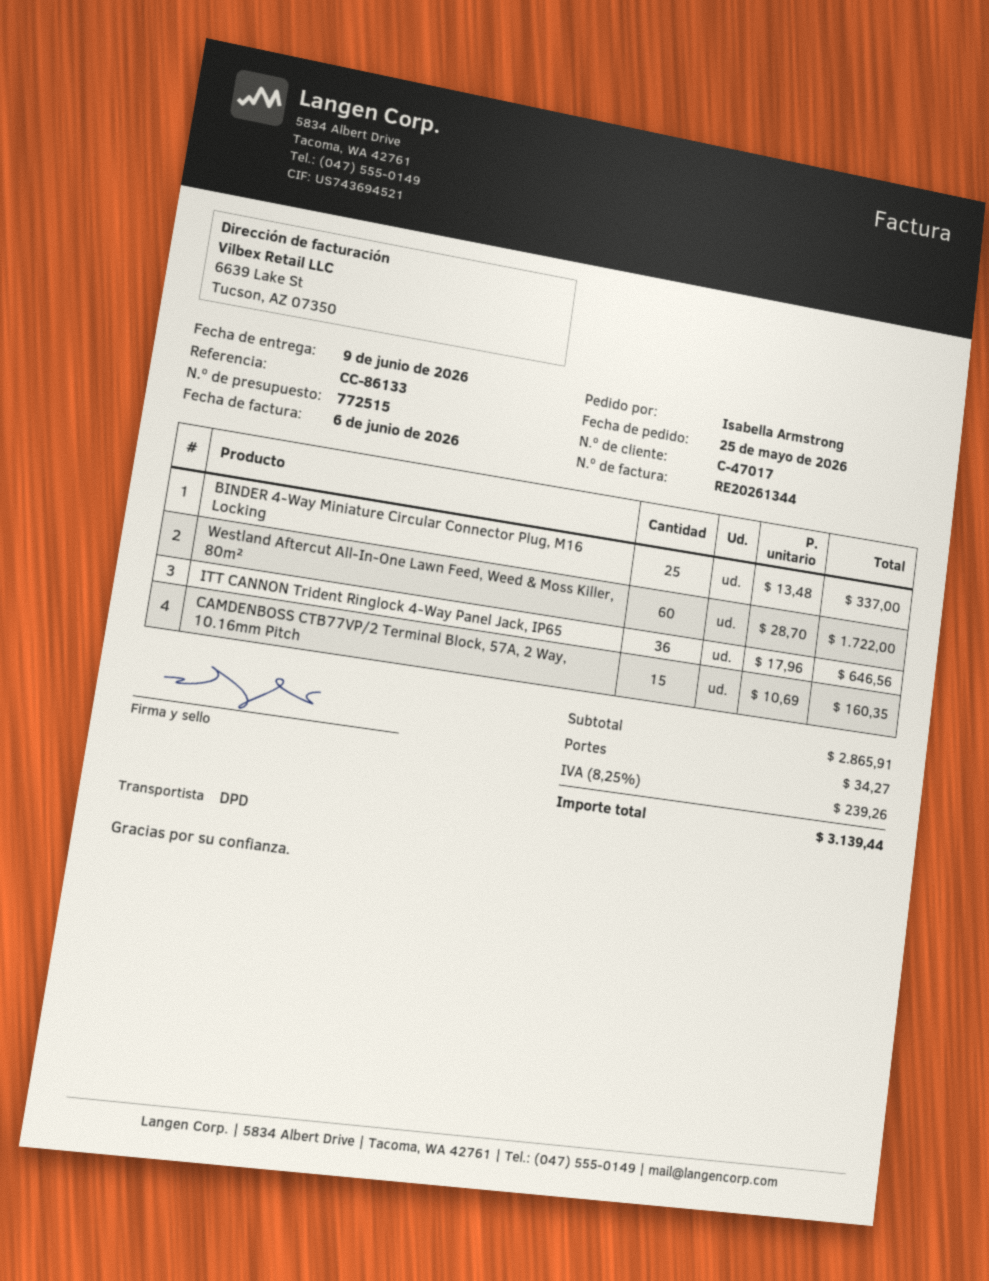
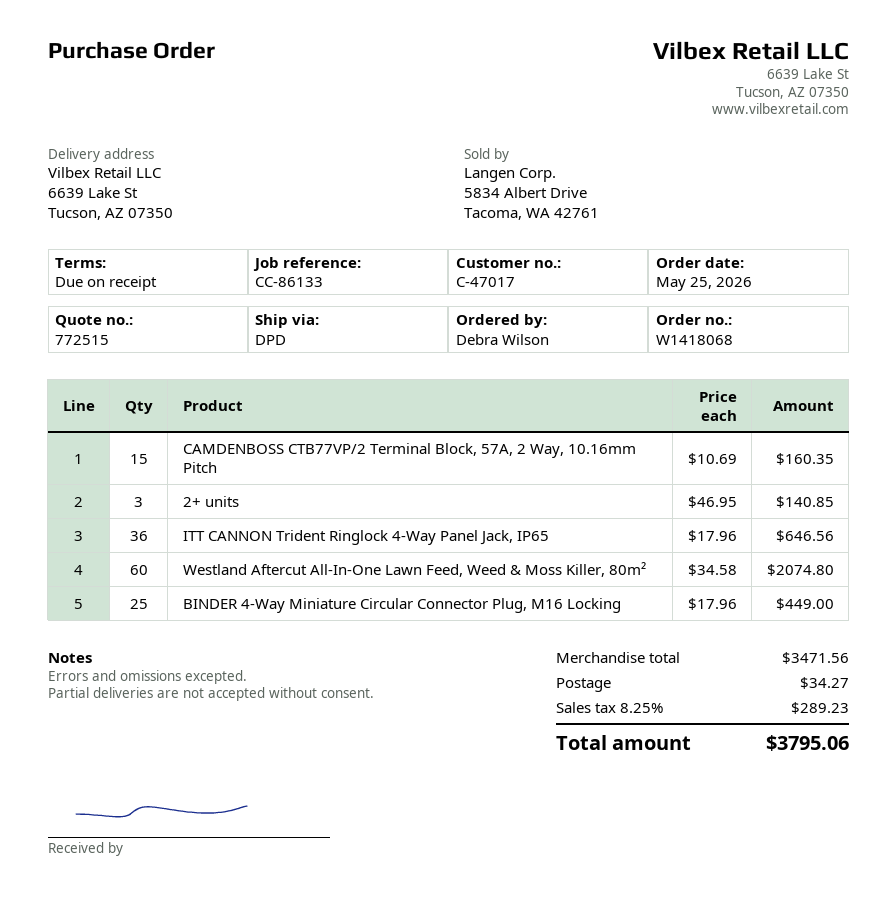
ordered by: Isabella Armstrong -> Debra Wilson
BINDER 4-Way Miniature Circular Connector Plug, M16 Locking: 25 x 13.48 = 337.00 -> 25 x 17.96 = 449.00
Westland Aftercut All-In-One Lawn Feed, Weed & Moss Killer, 80m²: 60 x 28.70 = 1722.00 -> 60 x 34.58 = 2074.80
2+ units: none -> 3 x 46.95 = 140.85
subtotal: 2865.91 -> 3471.56
tax: 8.25% = 239.26 -> 8.25% = 289.23
total: 3139.44 -> 3795.06

